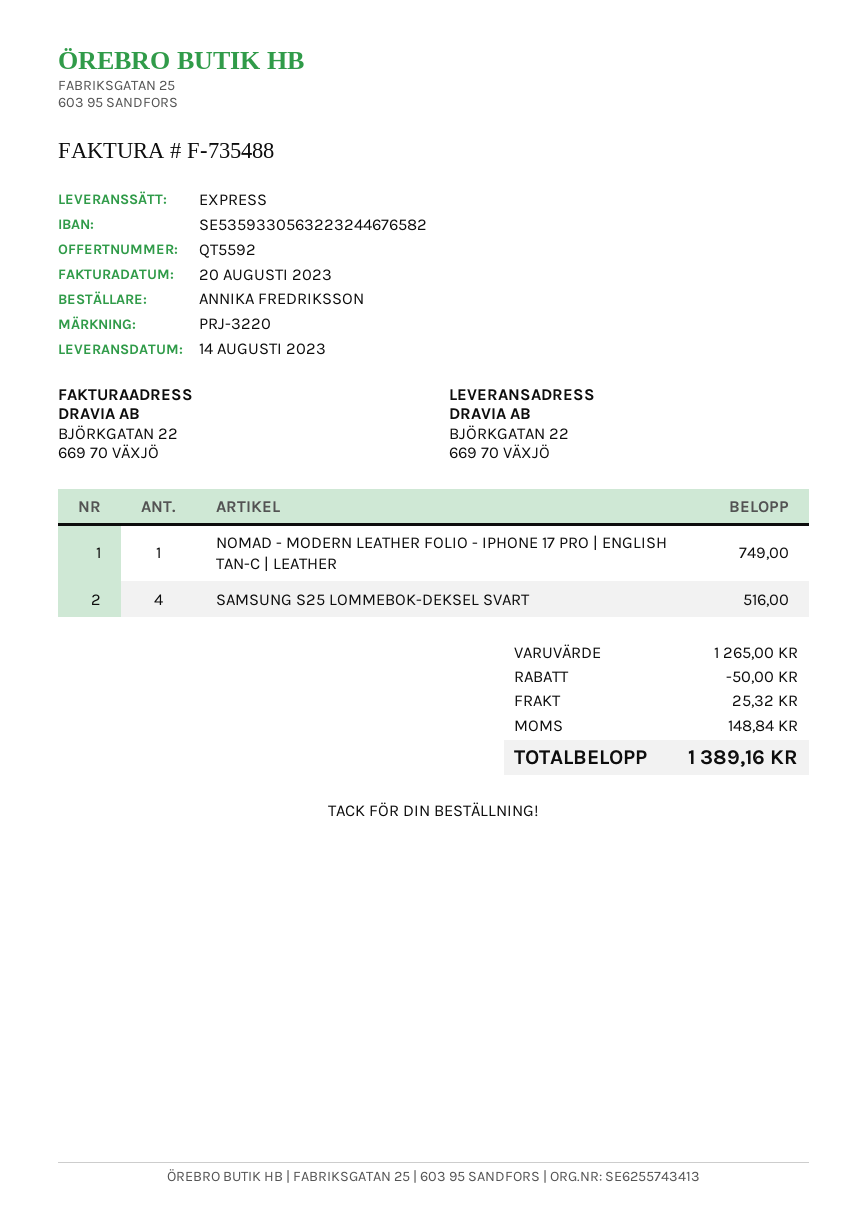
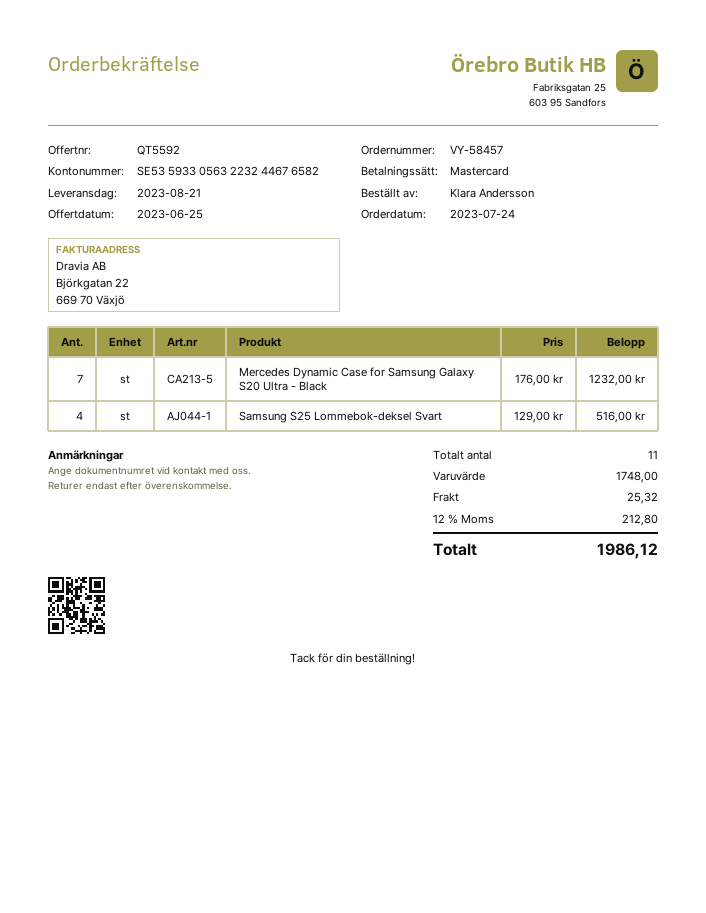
delivery date: 2023-08-14 -> 2023-08-21
ordered by: ANNIKA FREDRIKSSON -> Klara Andersson
NOMAD - MODERN LEATHER FOLIO - IPHONE 17 PRO | ENGLISH TAN-C | LEATHER: 1 for 749.00 -> none
Mercedes Dynamic Case for Samsung Galaxy S20 Ultra - Black: none -> 7 for 1232.00
subtotal: 1265.00 -> 1748.00
discount: 50.00 -> none
tax: 148.84 -> 212.80
total: 1389.16 -> 1986.12

